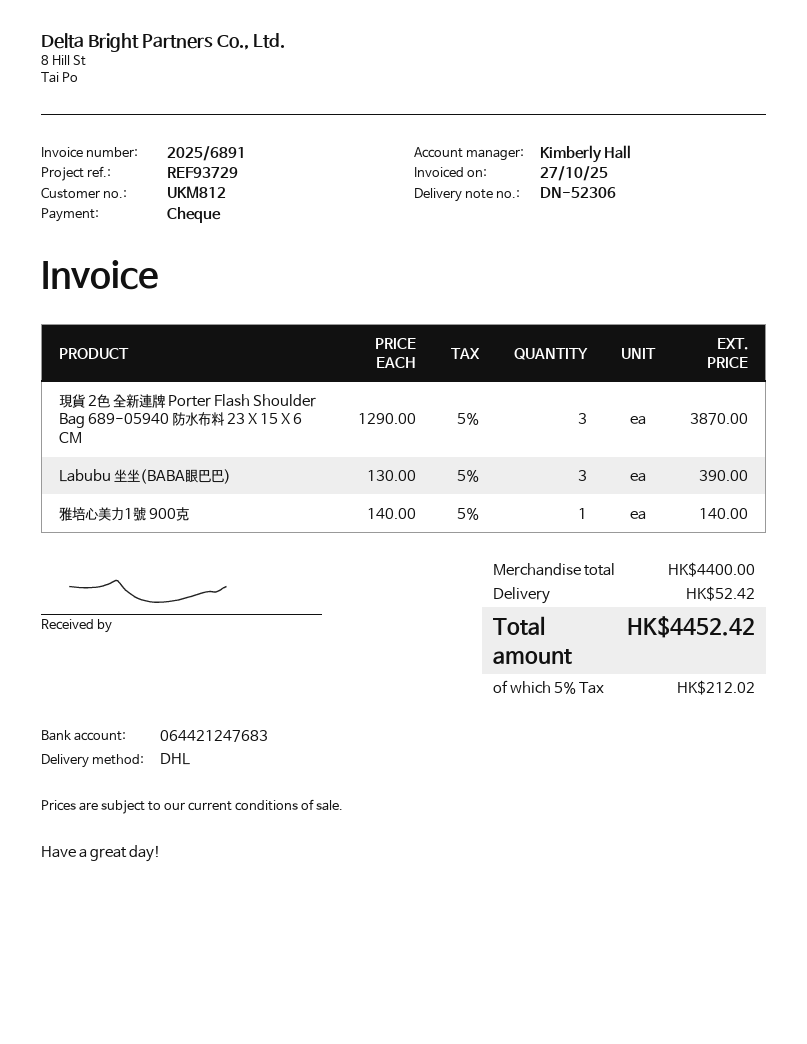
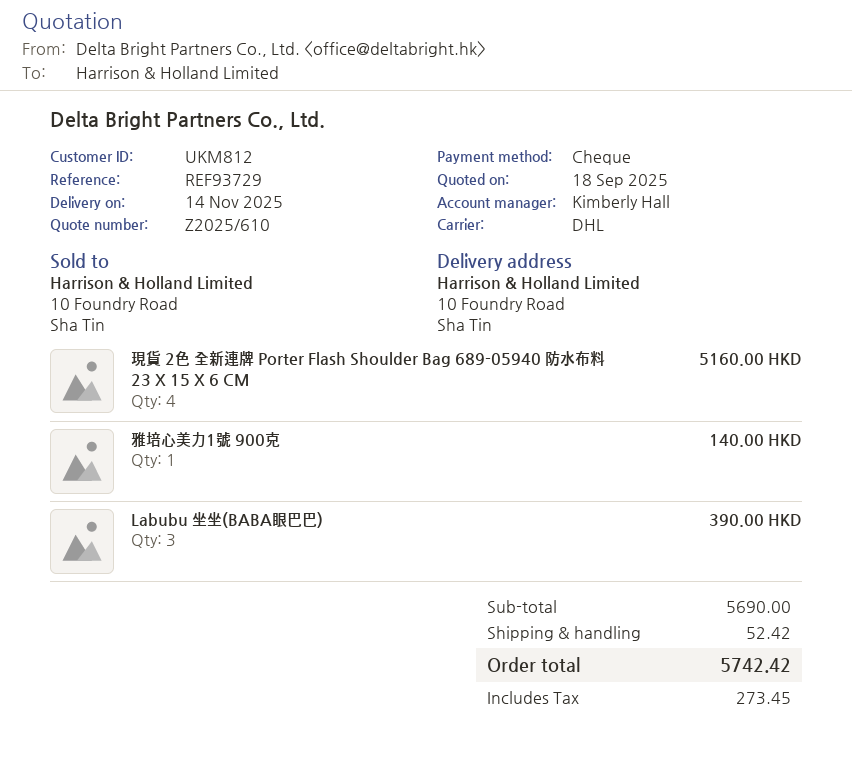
現貨 2色 全新連牌 Porter Flash Shoulder Bag 689-05940 防水布料 23 X 15 X 6 CM: 3 for 3870.00 -> 4 for 5160.00
subtotal: 4400.00 -> 5690.00
tax: 212.02 -> 273.45
total: 4452.42 -> 5742.42

